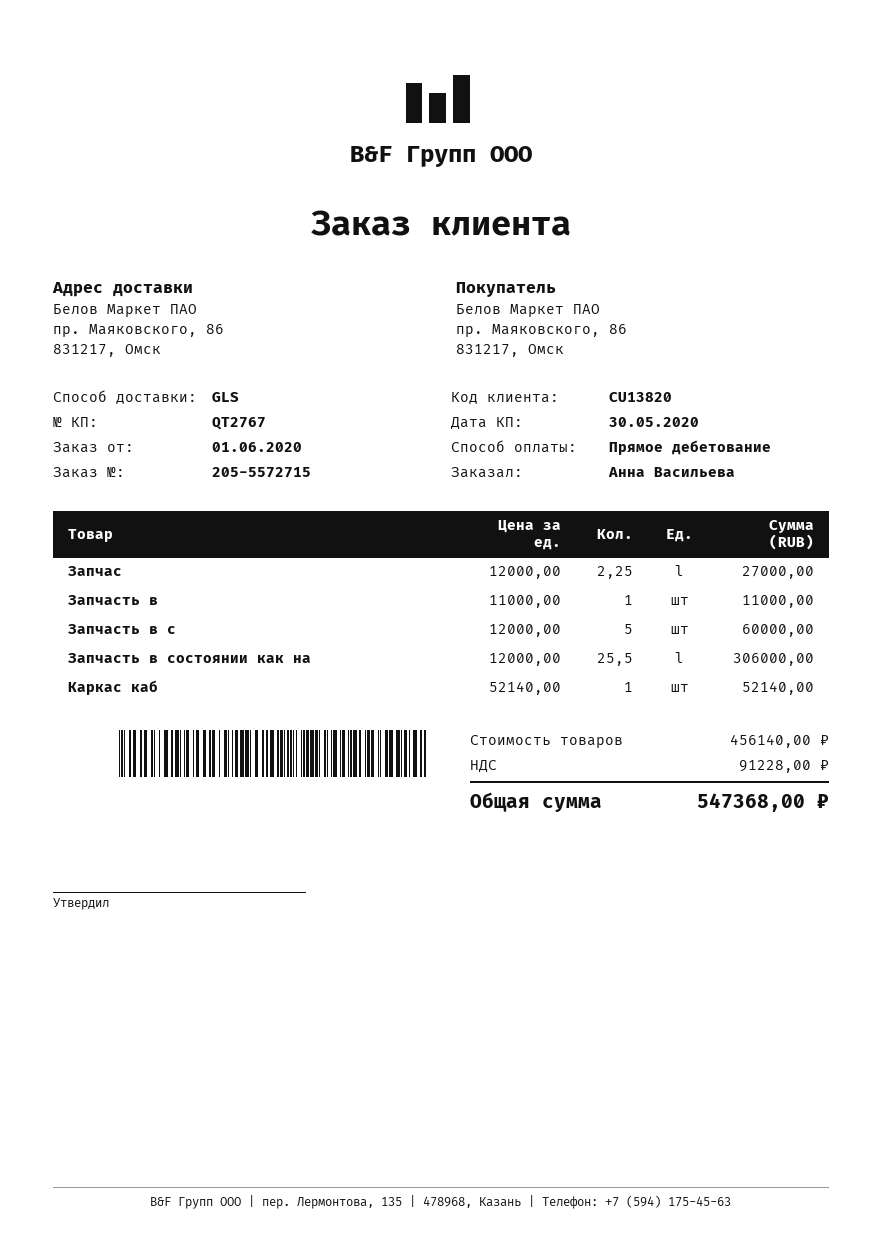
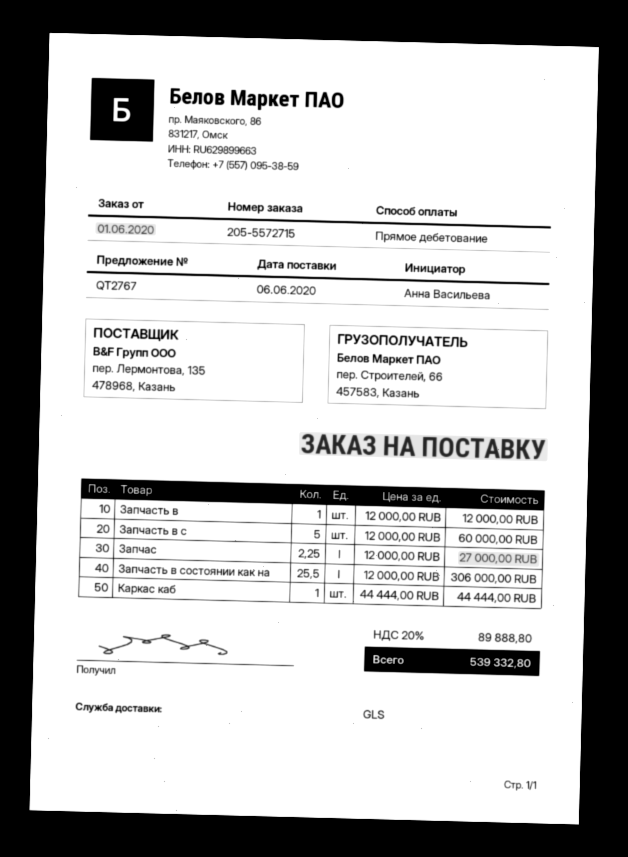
ship to: пр. Маяковского, 86, 831217, Омск -> пер. Строителей, 66, 457583, Казань
Запчасть в: 1 x 11000.00 = 11000.00 -> 1 x 12000.00 = 12000.00
Каркас каб: 1 x 52140.00 = 52140.00 -> 1 x 44444.00 = 44444.00
tax: 91228.00 -> 89888.80
total: 547368.00 -> 539332.80

